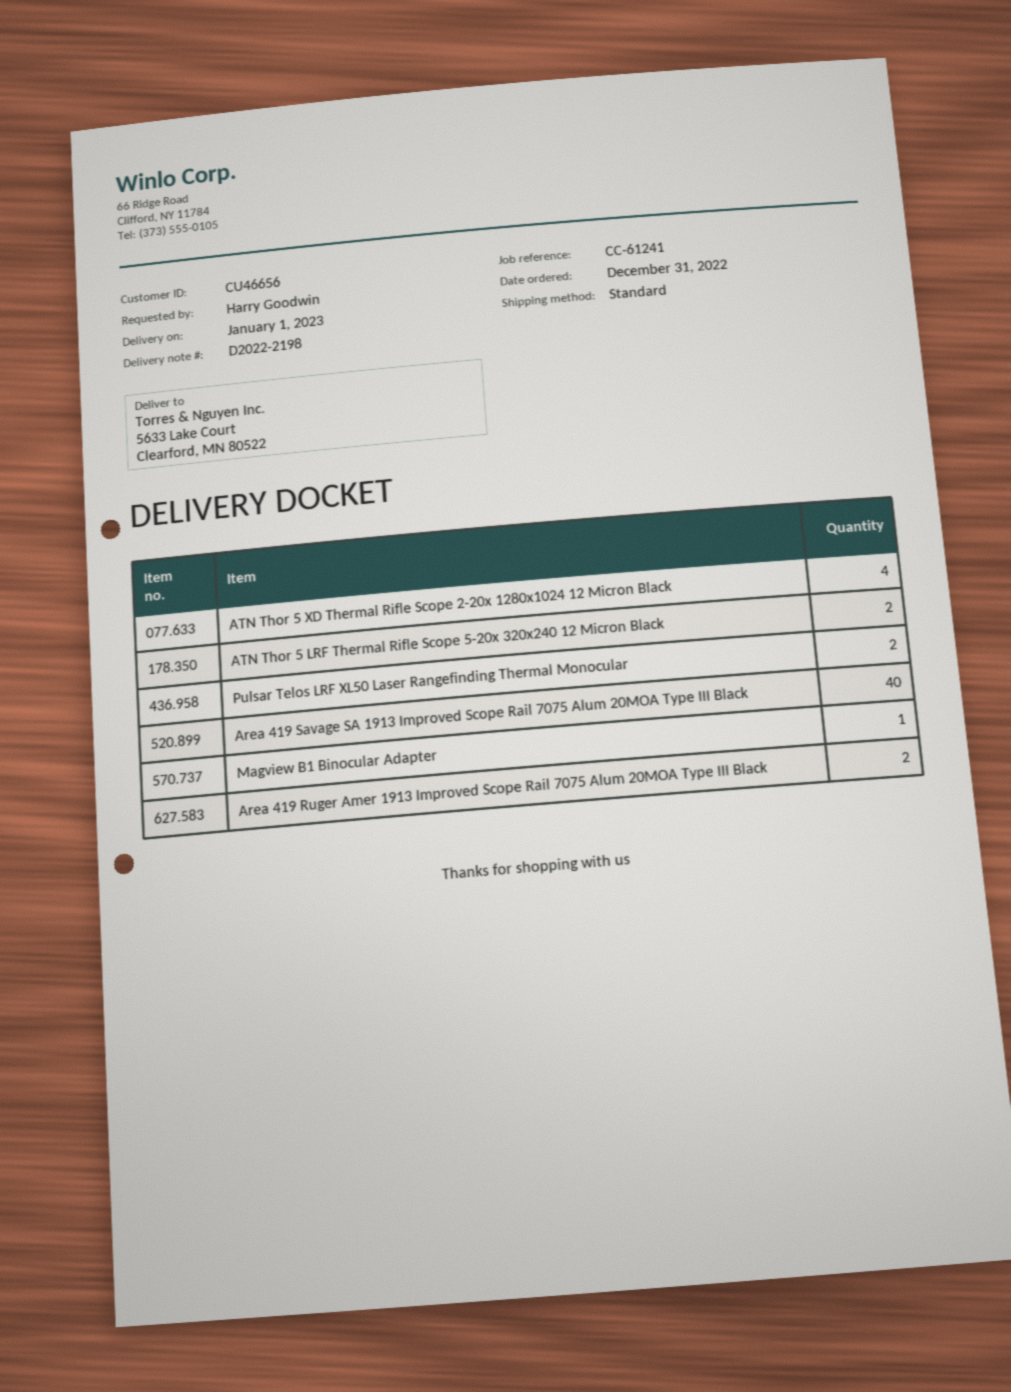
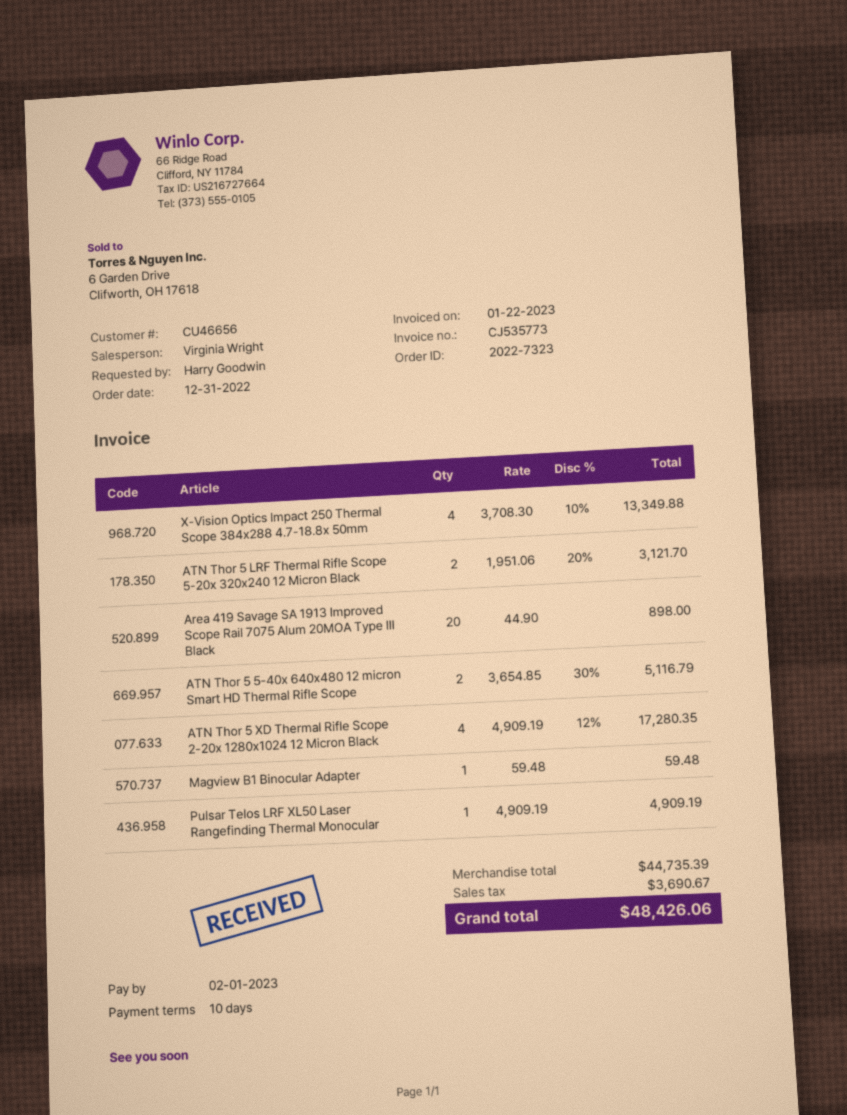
Pulsar Telos LRF XL50 Laser Rangefinding Thermal Monocular: 2 -> 1
Area 419 Savage SA 1913 Improved Scope Rail 7075 Alum 20MOA Type III Black: 40 -> 20
Area 419 Ruger Amer 1913 Improved Scope Rail 7075 Alum 20MOA Type III Black: 2 -> none
X-Vision Optics Impact 250 Thermal Scope 384x288 4.7-18.8x 50mm: none -> 4
ATN Thor 5 5-40x 640x480 12 micron Smart HD Thermal Rifle Scope: none -> 2

